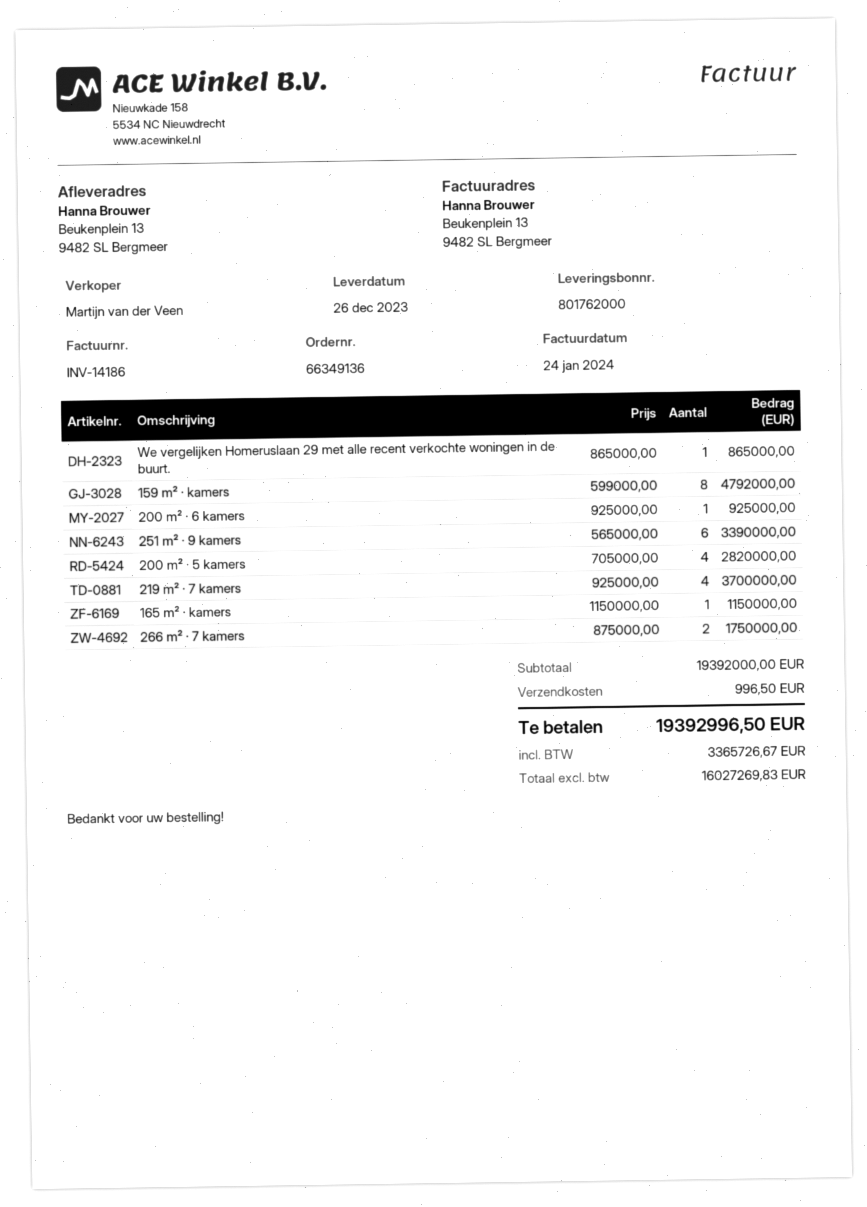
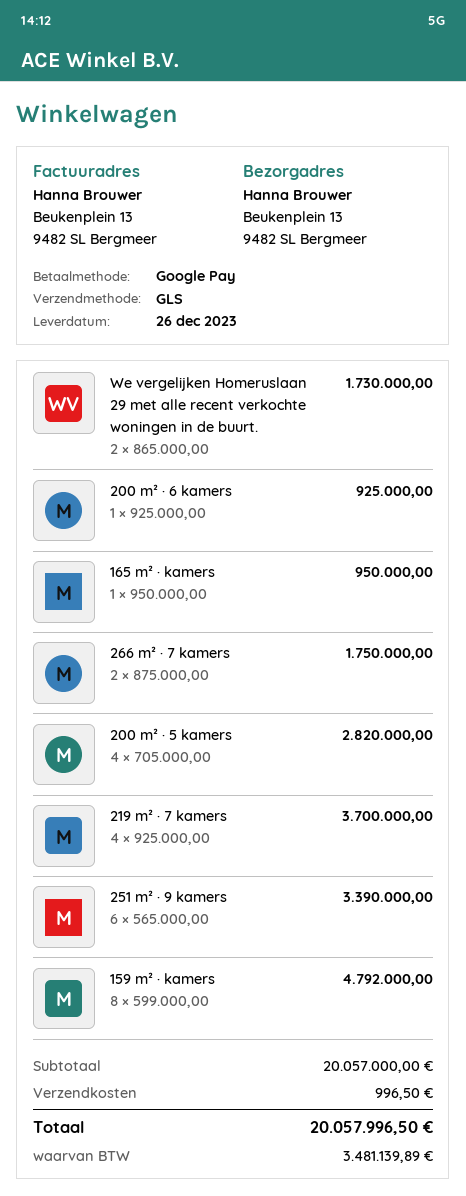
We vergelijken Homeruslaan 29 met alle recent verkochte woningen in de buurt.: 1 x 865000.00 = 865000.00 -> 2 x 865000.00 = 1730000.00
165 m² · kamers: 1 x 1150000.00 = 1150000.00 -> 1 x 950000.00 = 950000.00
subtotal: 19392000.00 -> 20057000.00
tax: 3365726.67 -> 3481139.89
total: 19392996.50 -> 20057996.50

